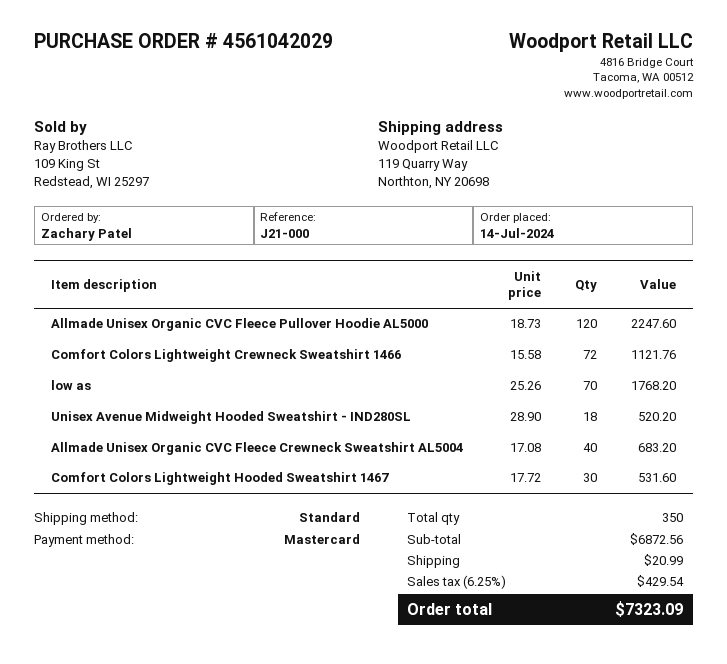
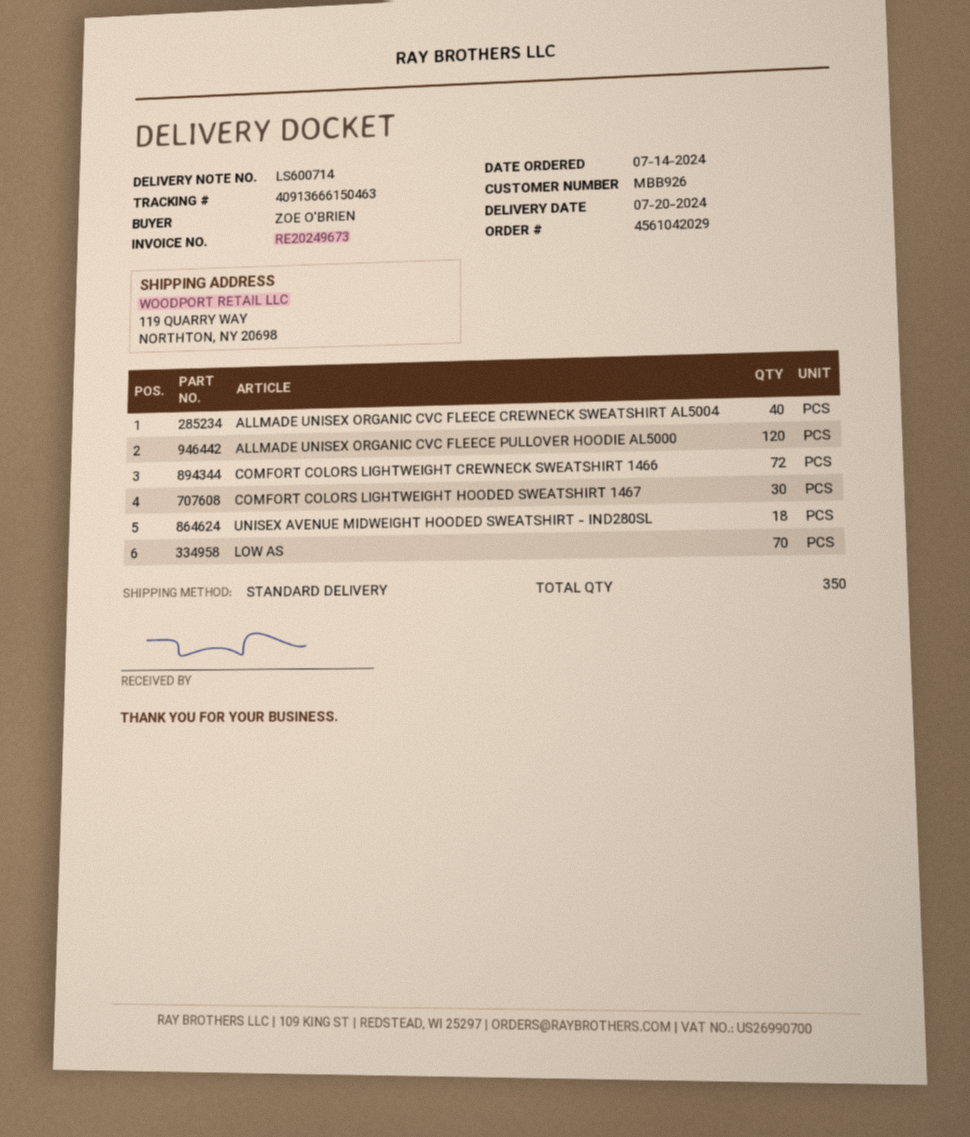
ordered by: Zachary Patel -> ZOE O'BRIEN

